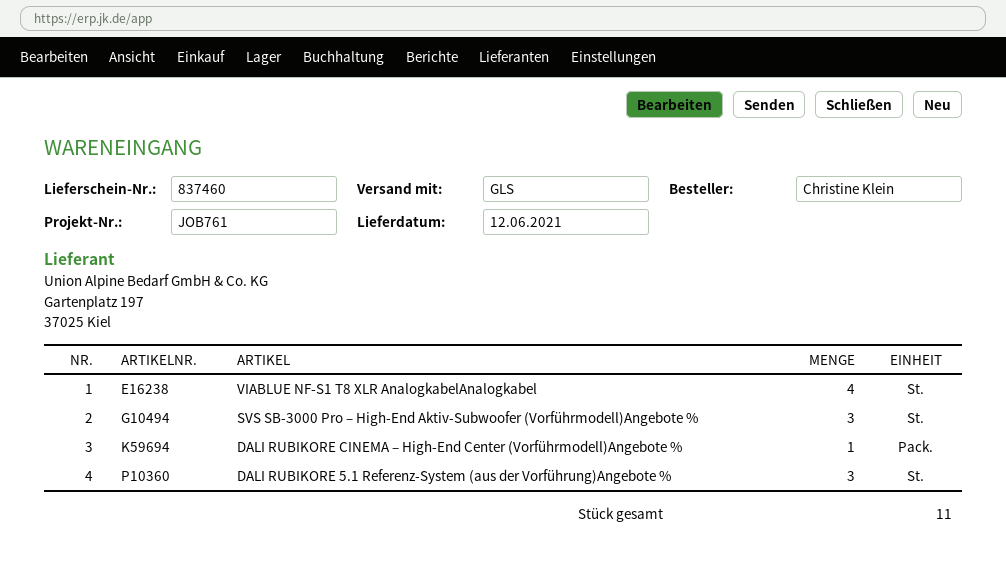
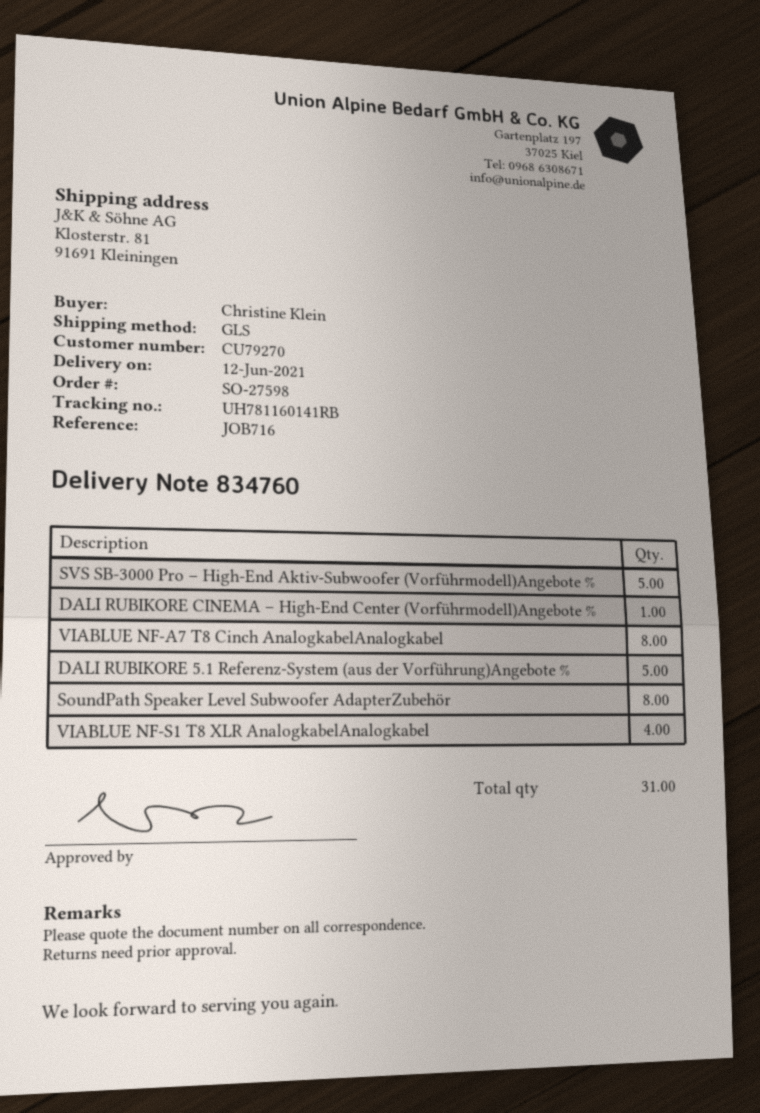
delivery note number: 837460 -> 834760
reference: JOB761 -> JOB716
SVS SB-3000 Pro – High-End Aktiv-Subwoofer (Vorführmodell)Angebote %: 3 -> 5
DALI RUBIKORE 5.1 Referenz-System (aus der Vorführung)Angebote %: 3 -> 5
VIABLUE NF-A7 T8 Cinch AnalogkabelAnalogkabel: none -> 8
SoundPath Speaker Level Subwoofer AdapterZubehör: none -> 8
total quantity: 11 -> 31

